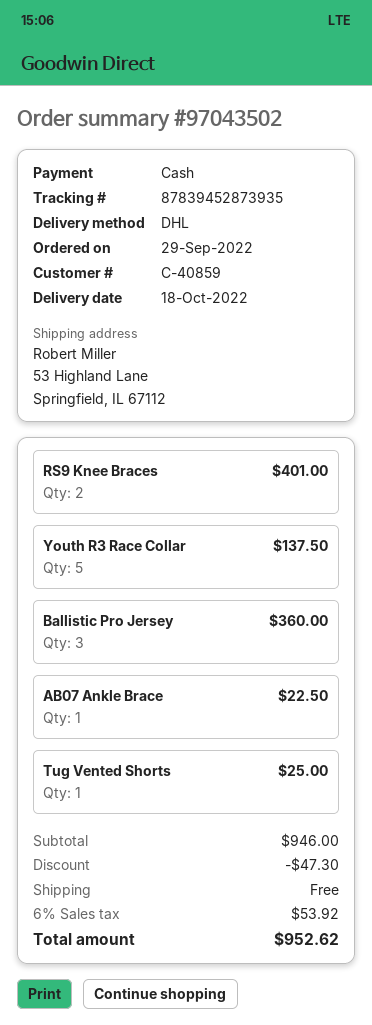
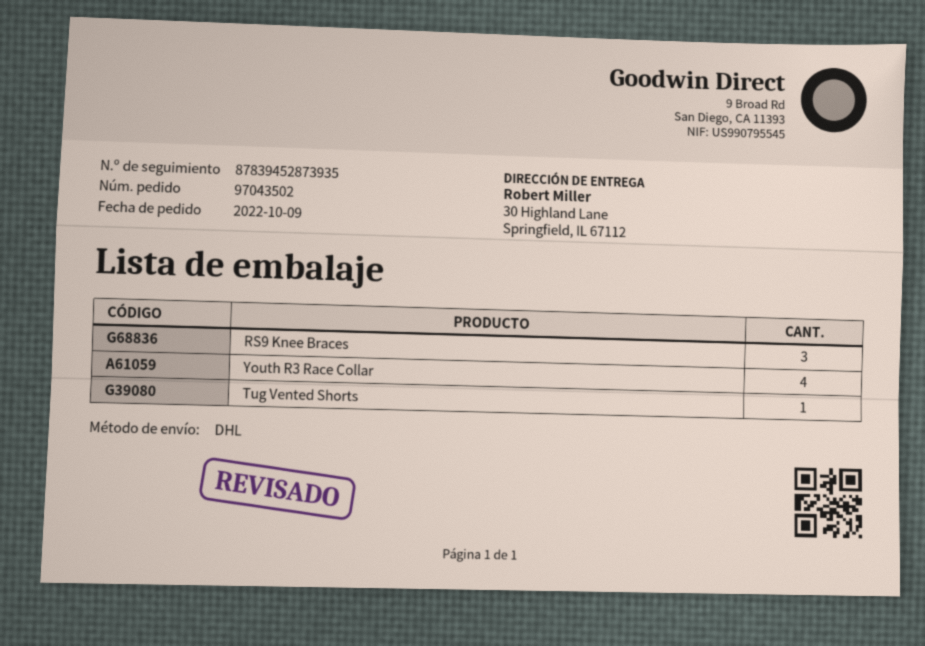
order date: 2022-09-29 -> 2022-10-09
ship to: 53 Highland Lane, Springfield, IL 67112 -> 30 Highland Lane, Springfield, IL 67112
RS9 Knee Braces: 2 -> 3
Youth R3 Race Collar: 5 -> 4
Ballistic Pro Jersey: 3 -> none
AB07 Ankle Brace: 1 -> none

